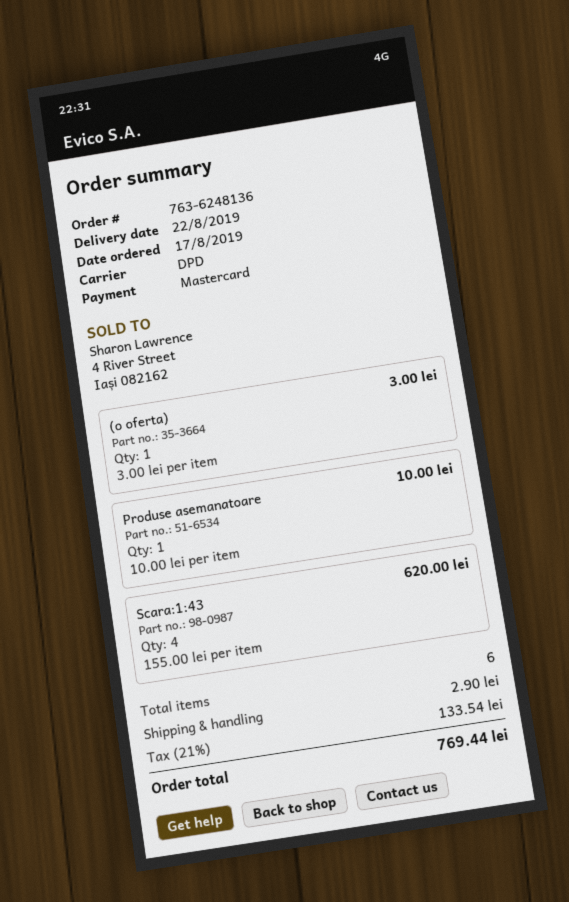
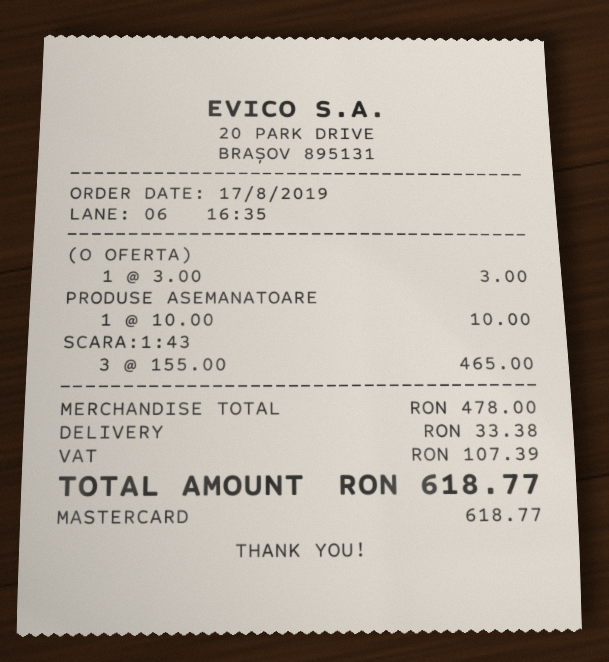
Scara:1:43: 4 x 155.00 = 620.00 -> 3 x 155.00 = 465.00
shipping: 2.90 -> 33.38
tax: 133.54 -> 107.39
total: 769.44 -> 618.77

